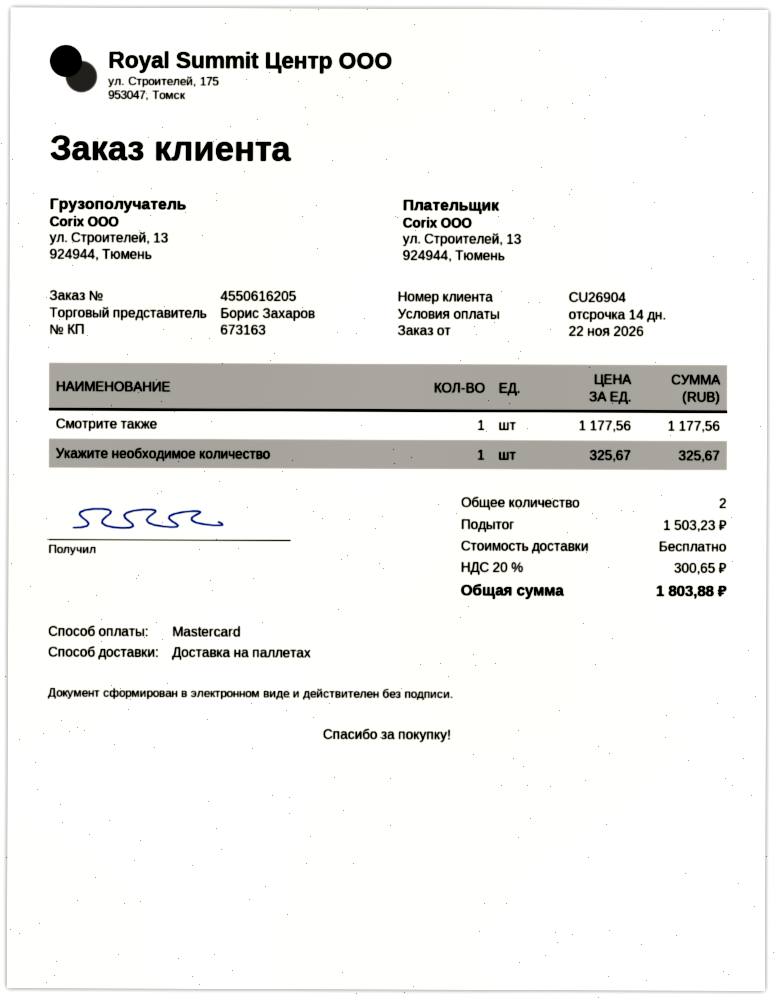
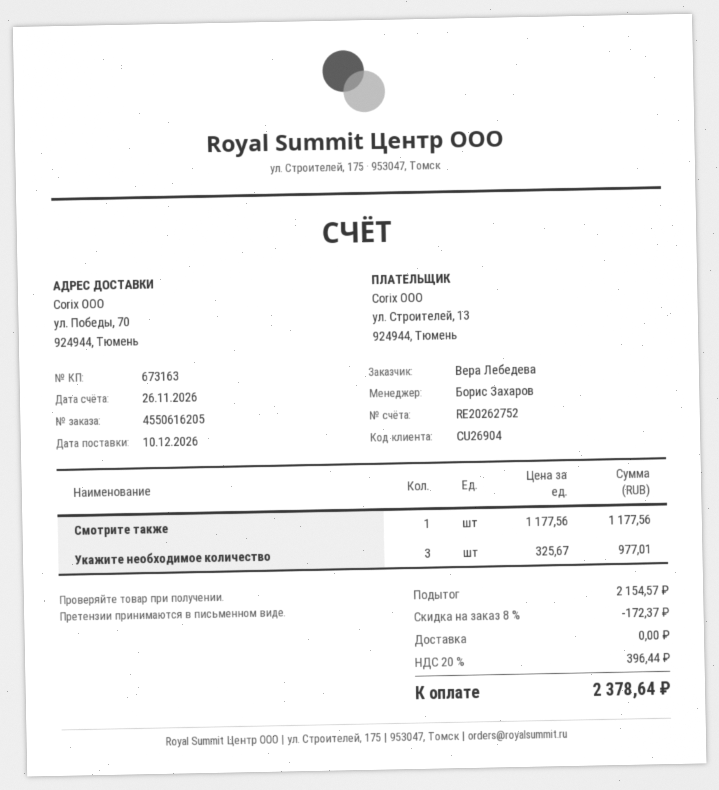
ship to: ул. Строителей, 13, 924944, Тюмень -> ул. Победы, 70, 924944, Тюмень
Укажите необходимое количество: 1 x 325.67 = 325.67 -> 3 x 325.67 = 977.01
subtotal: 1503.23 -> 2154.57
discount: none -> 8% = 172.37
tax: 20% = 300.65 -> 20% = 396.44
total: 1803.88 -> 2378.64

